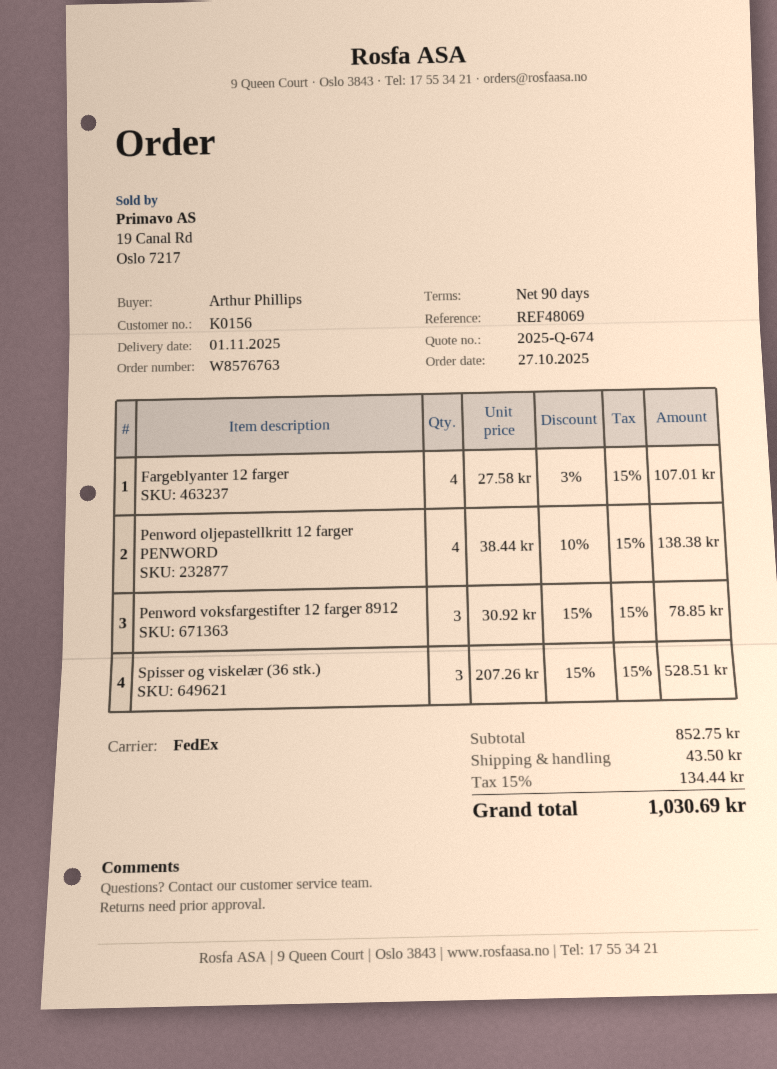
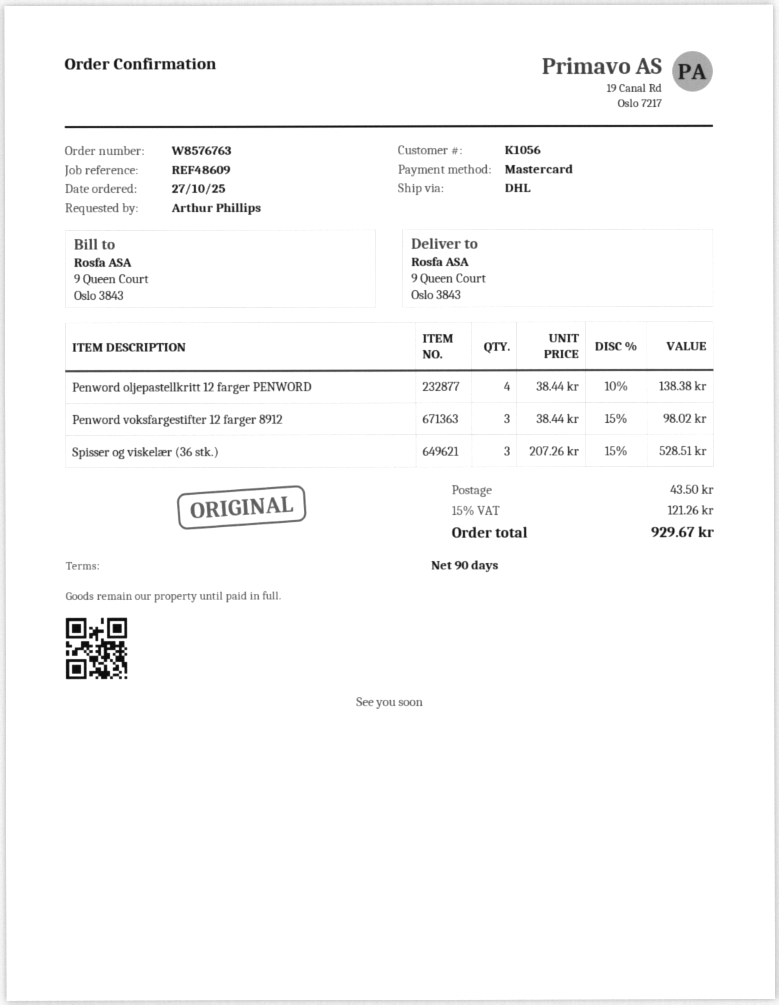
customer number: K0156 -> K1056
reference: REF48069 -> REF48609
shipping method: FedEx -> DHL
Fargeblyanter 12 farger: 4 x 27.58 - 3% = 107.01 -> none
Penword voksfargestifter 12 farger 8912: 3 x 30.92 - 15% = 78.85 -> 3 x 38.44 - 15% = 98.02
tax: 15% = 134.44 -> 15% = 121.26
total: 1030.69 -> 929.67

